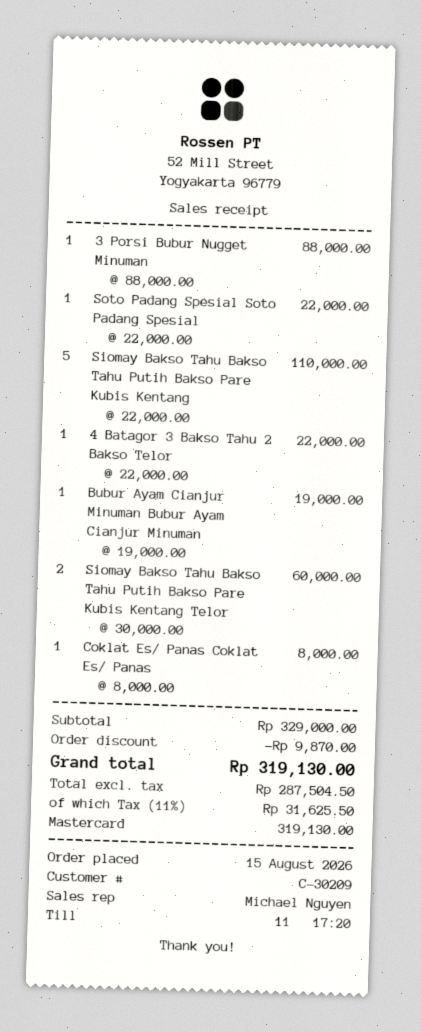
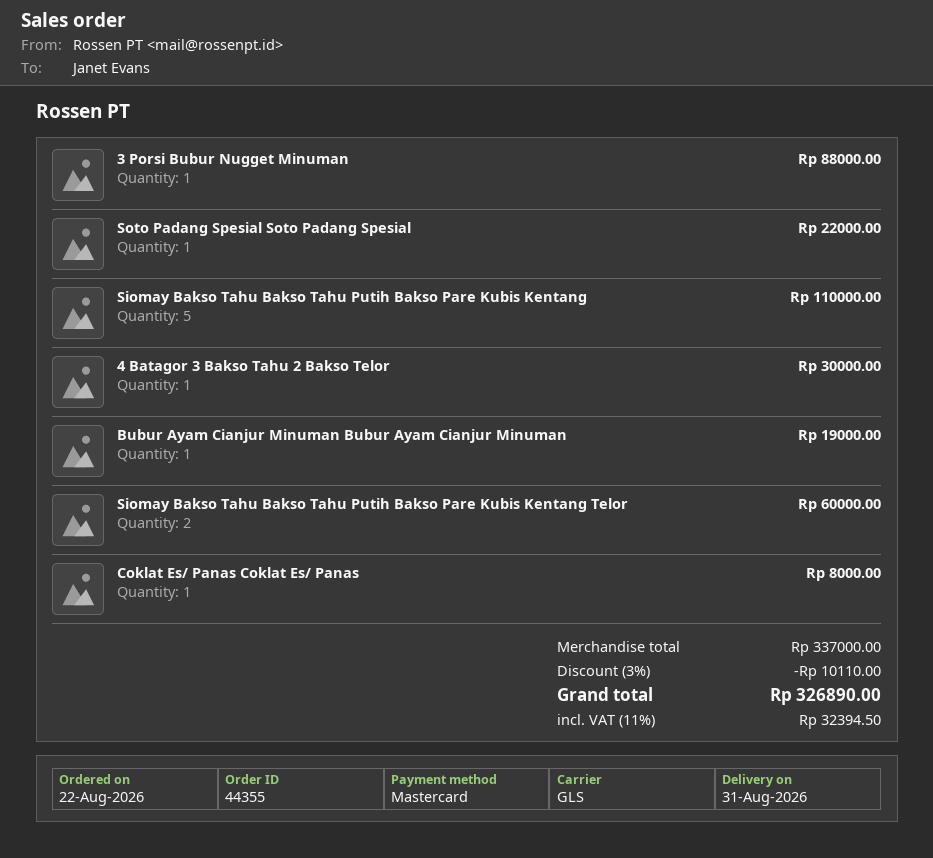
order date: 2026-08-15 -> 2026-08-22
4 Batagor 3 Bakso Tahu 2 Bakso Telor: 1 for 22000.00 -> 1 for 30000.00
subtotal: 329000.00 -> 337000.00
discount: 9870.00 -> 10110.00
tax: 11% = 31625.50 -> 11% = 32394.50
total: 319130.00 -> 326890.00

